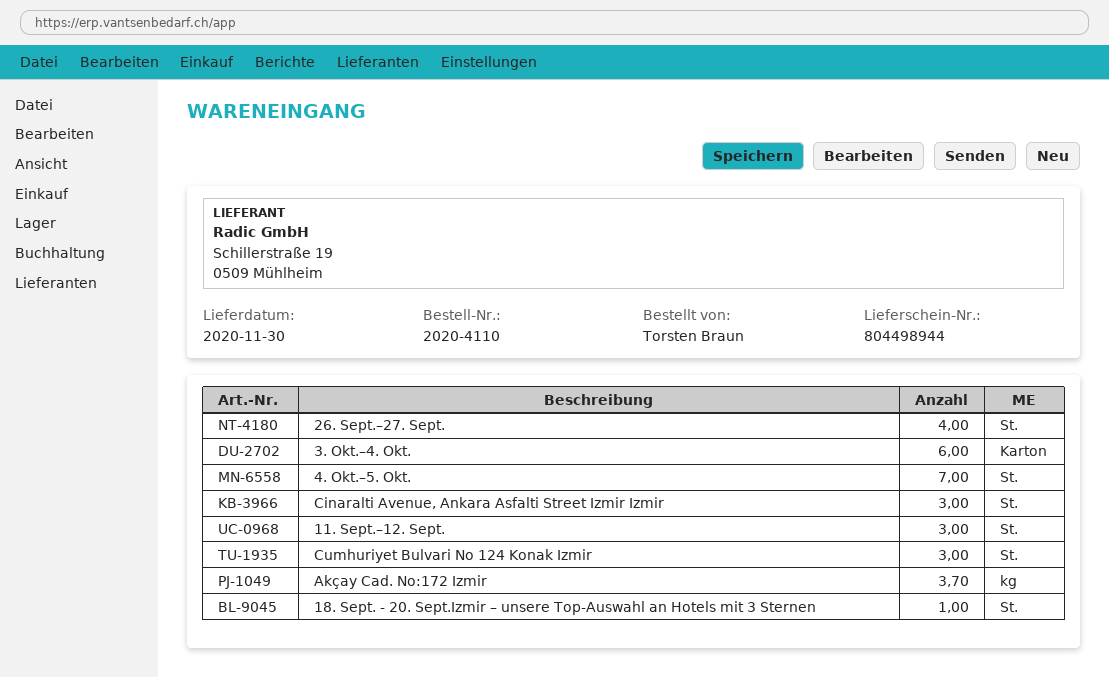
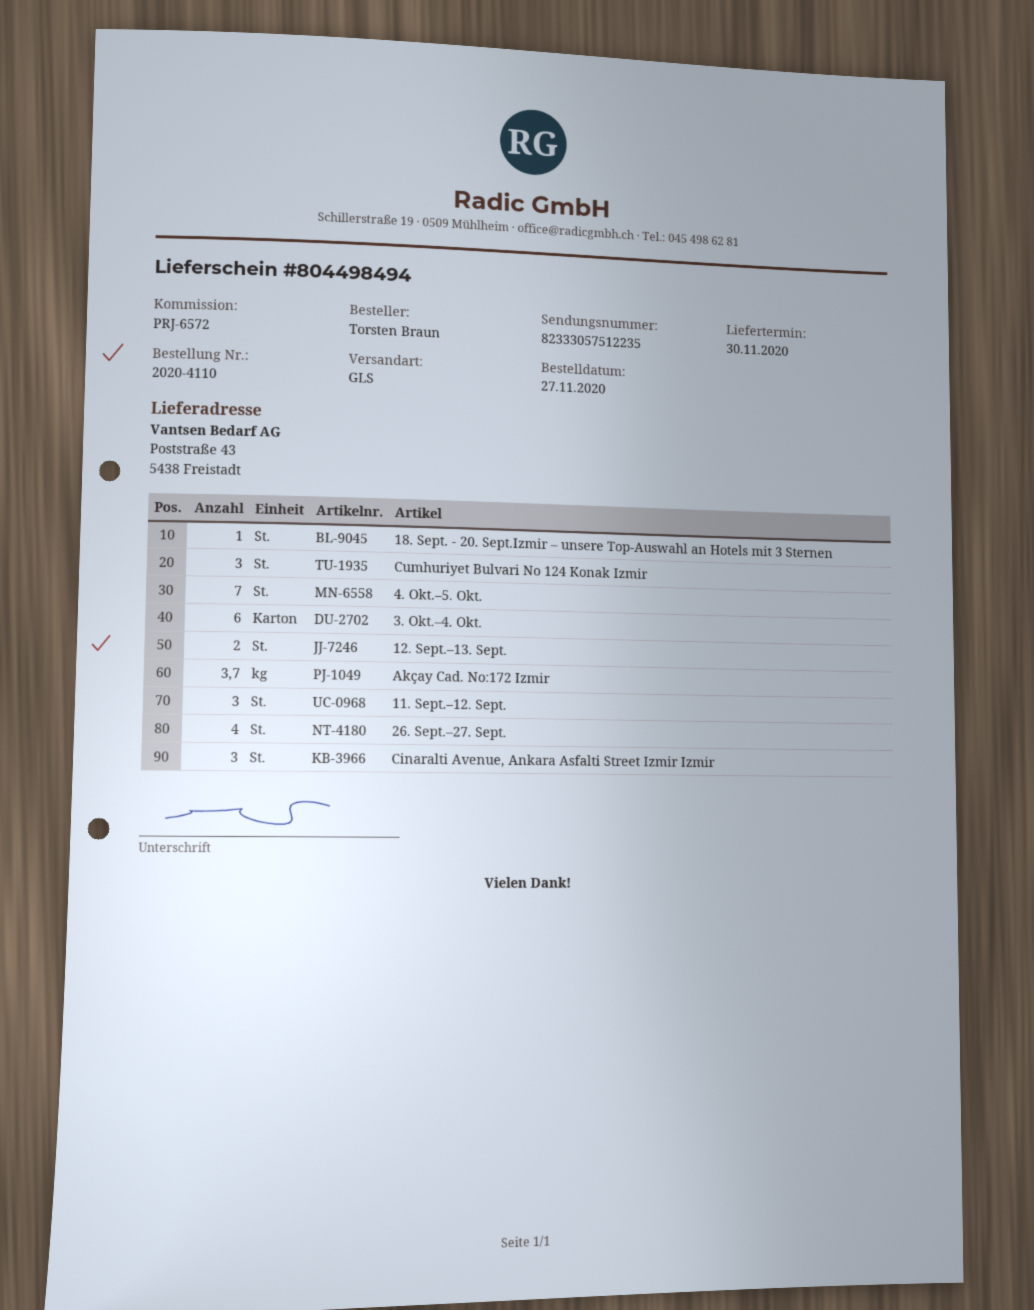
delivery note number: 804498944 -> 804498494
12. Sept.–13. Sept.: none -> 2

